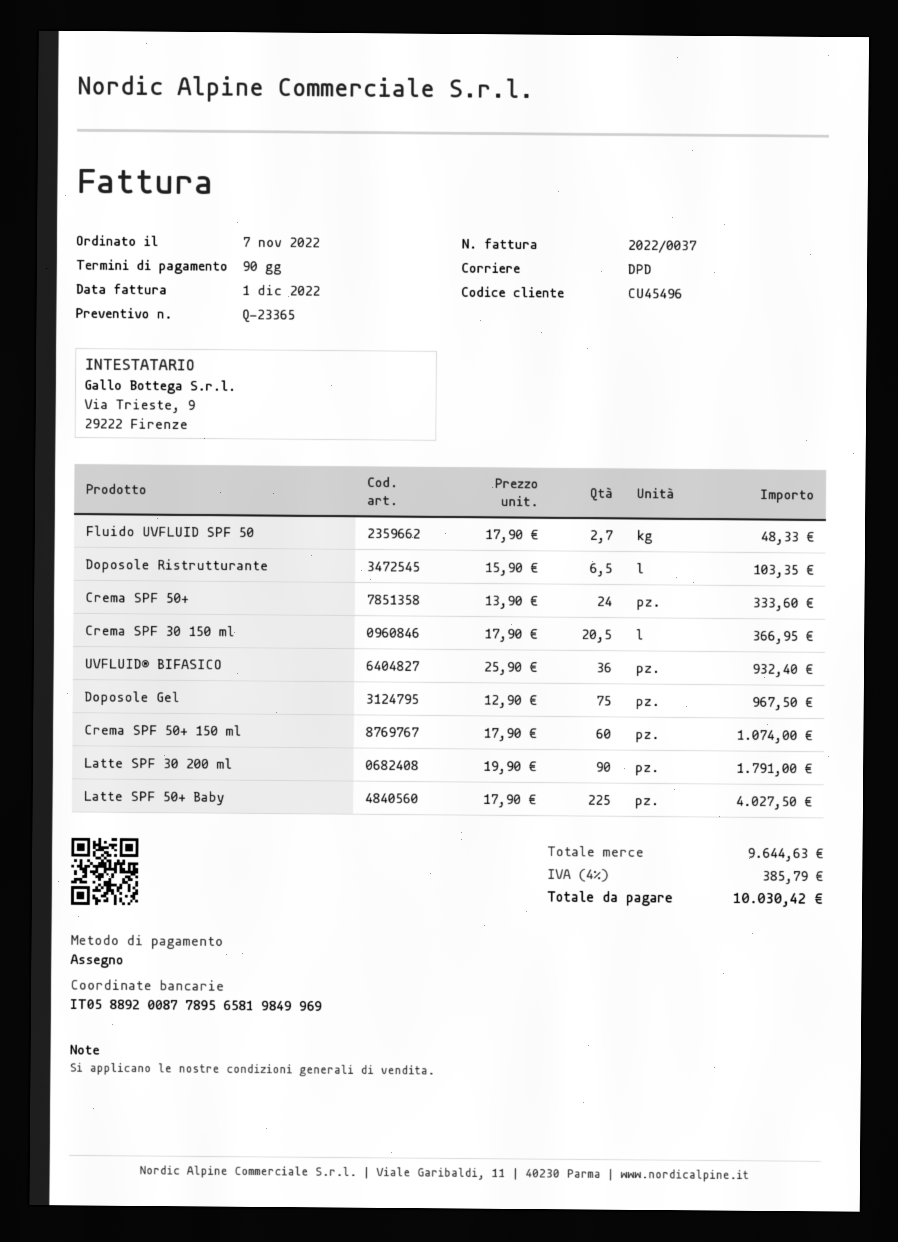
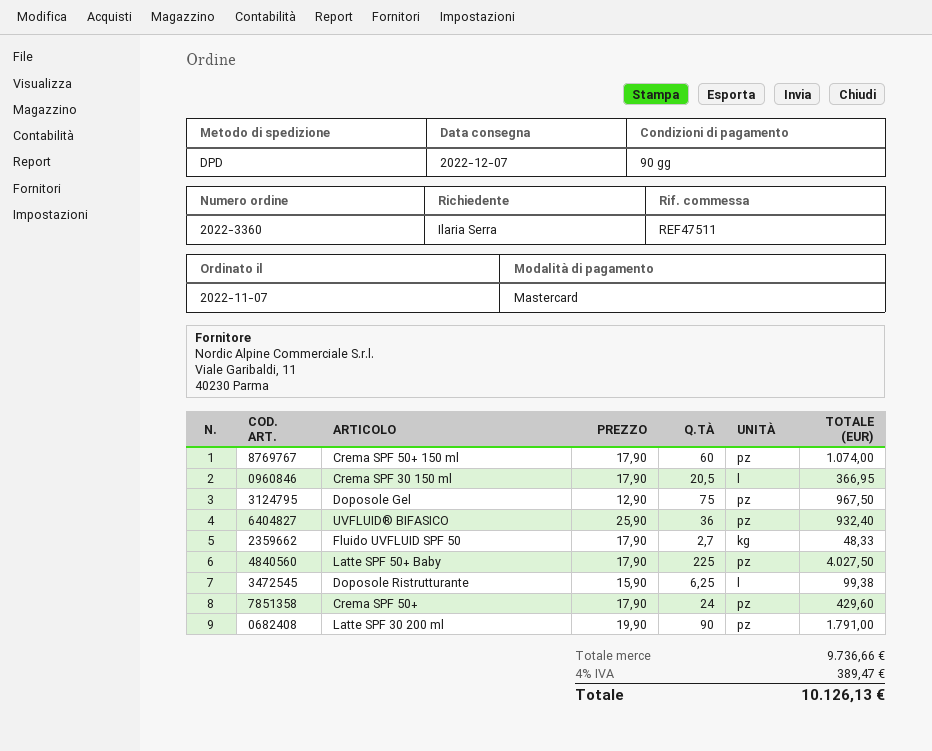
payment method: cheque -> Mastercard
Doposole Ristrutturante: 6.5 x 15.90 = 103.35 -> 6.25 x 15.90 = 99.38
Crema SPF 50+: 24 x 13.90 = 333.60 -> 24 x 17.90 = 429.60
subtotal: 9644.63 -> 9736.66
tax: 4% = 385.79 -> 4% = 389.47
total: 10030.42 -> 10126.13

